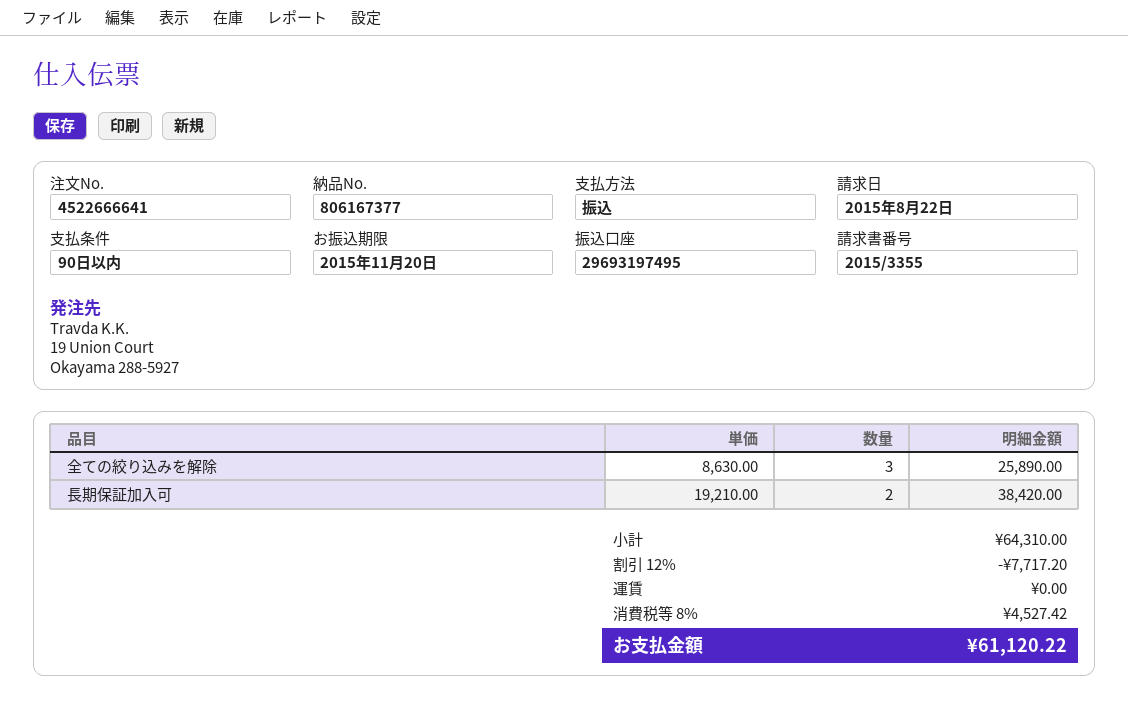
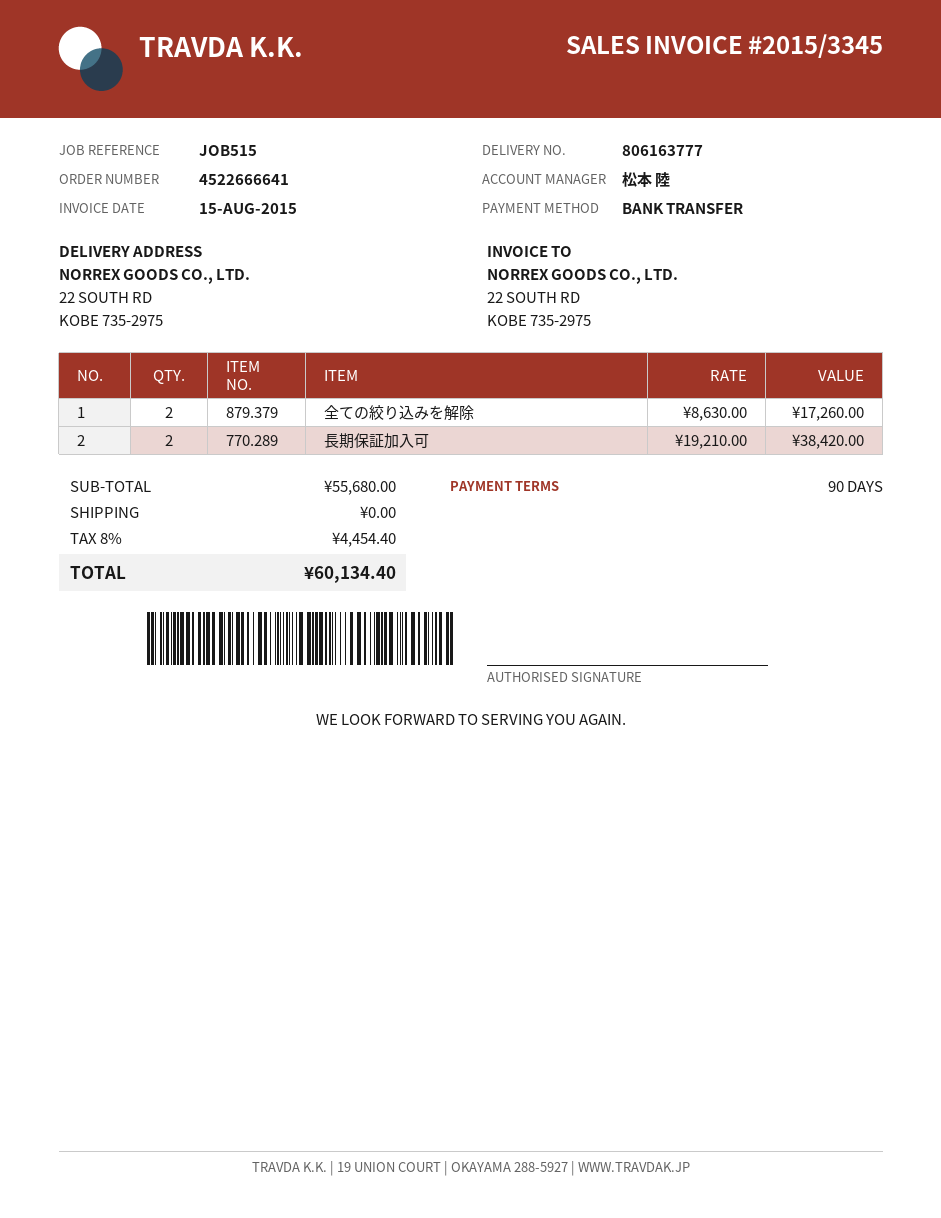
delivery note number: 806167377 -> 806163777
invoice number: 2015/3355 -> 2015/3345
invoice date: 2015-08-22 -> 2015-08-15
全ての絞り込みを解除: 3 x 8630.00 = 25890.00 -> 2 x 8630.00 = 17260.00
subtotal: 64310.00 -> 55680.00
discount: 12% = 7717.20 -> none
tax: 8% = 4527.42 -> 8% = 4454.40
total: 61120.22 -> 60134.40

